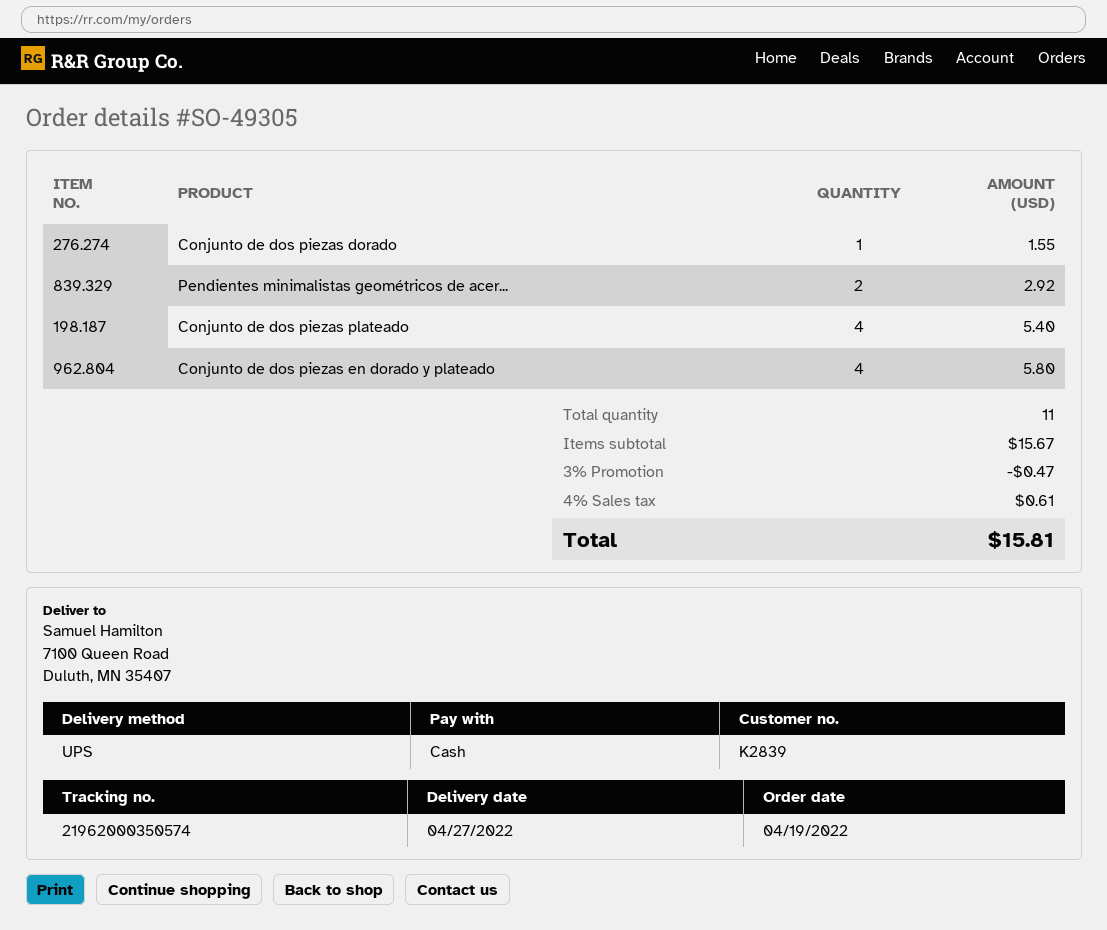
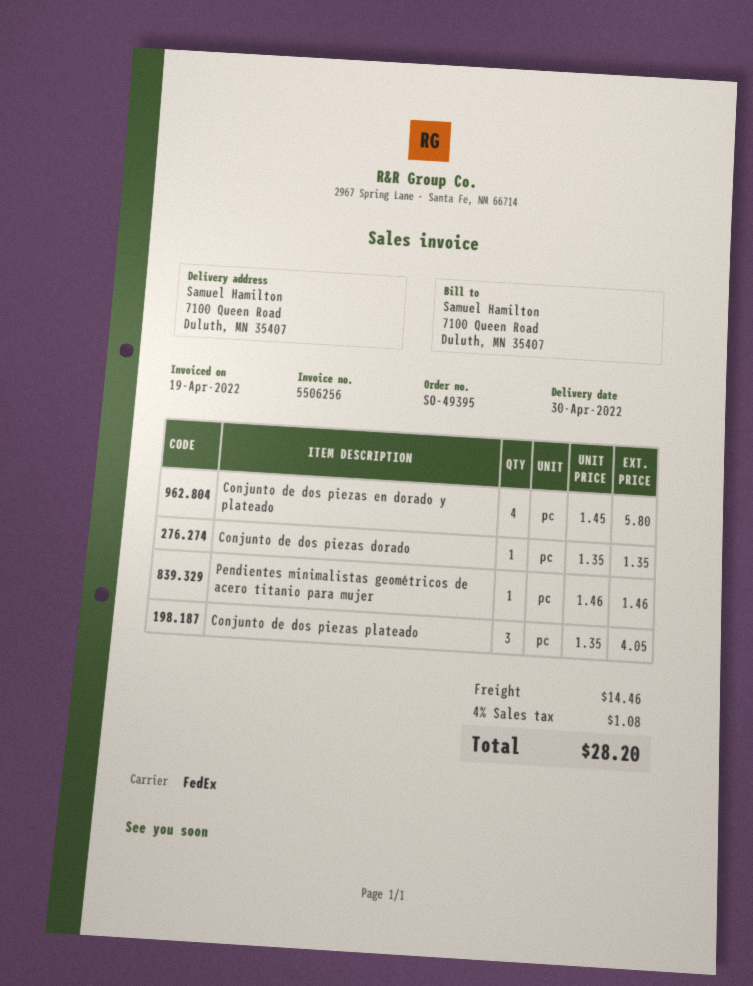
order number: SO-49305 -> SO-49395
delivery date: 2022-04-27 -> 2022-04-30
shipping method: UPS -> FedEx
Conjunto de dos piezas dorado: 1 for 1.55 -> 1 for 1.35
Pendientes minimalistas geométricos de acer...: 2 for 2.92 -> 1 for 1.46
Conjunto de dos piezas plateado: 4 for 5.40 -> 3 for 4.05
discount: 3% = 0.47 -> none
shipping: none -> 14.46
tax: 4% = 0.61 -> 4% = 1.08
total: 15.81 -> 28.20

